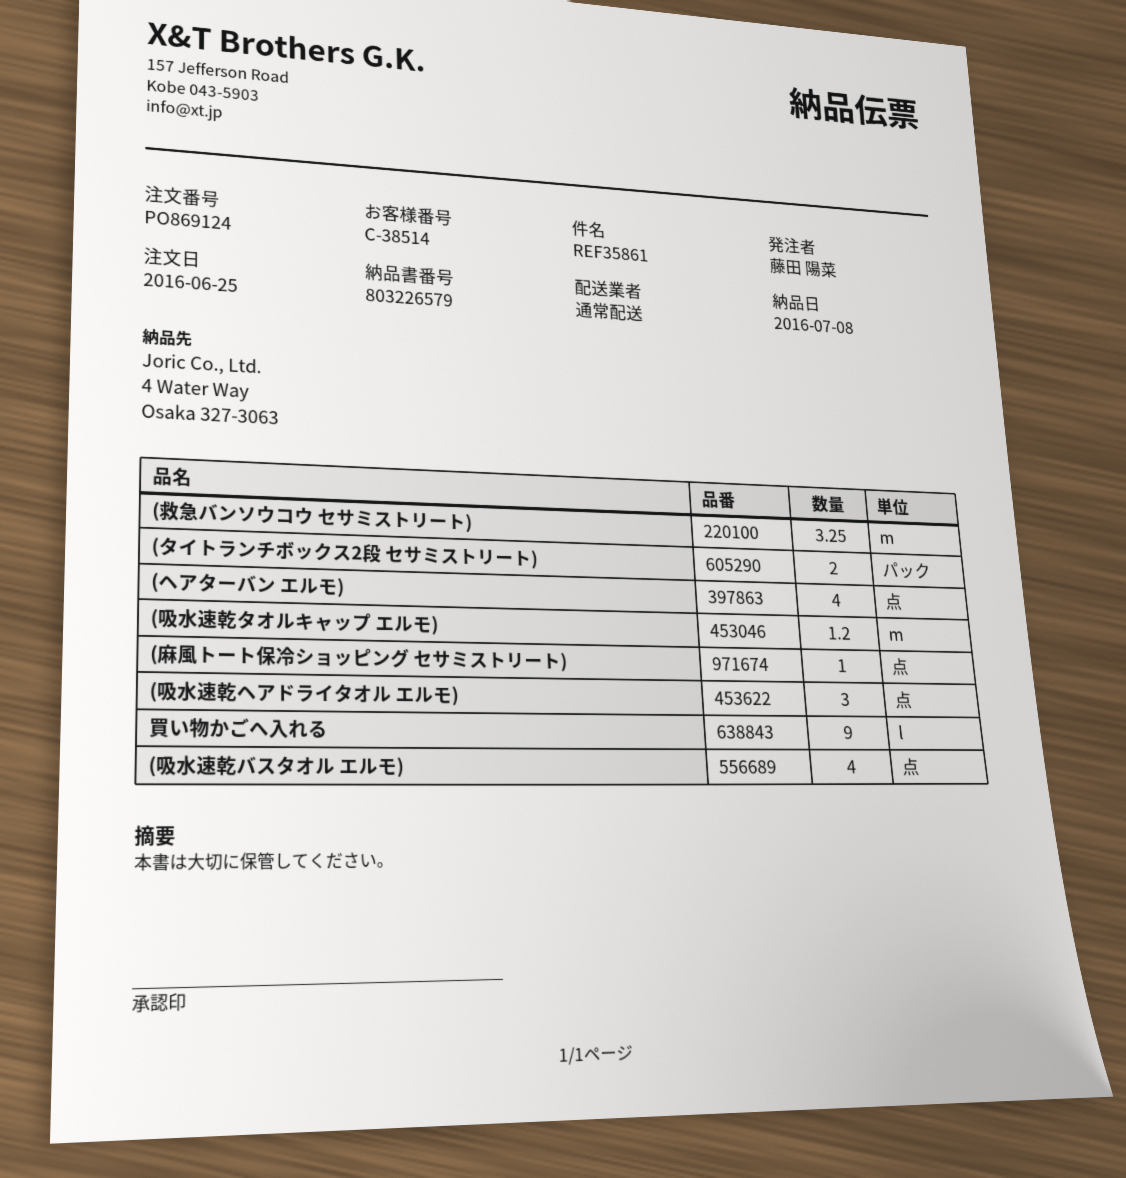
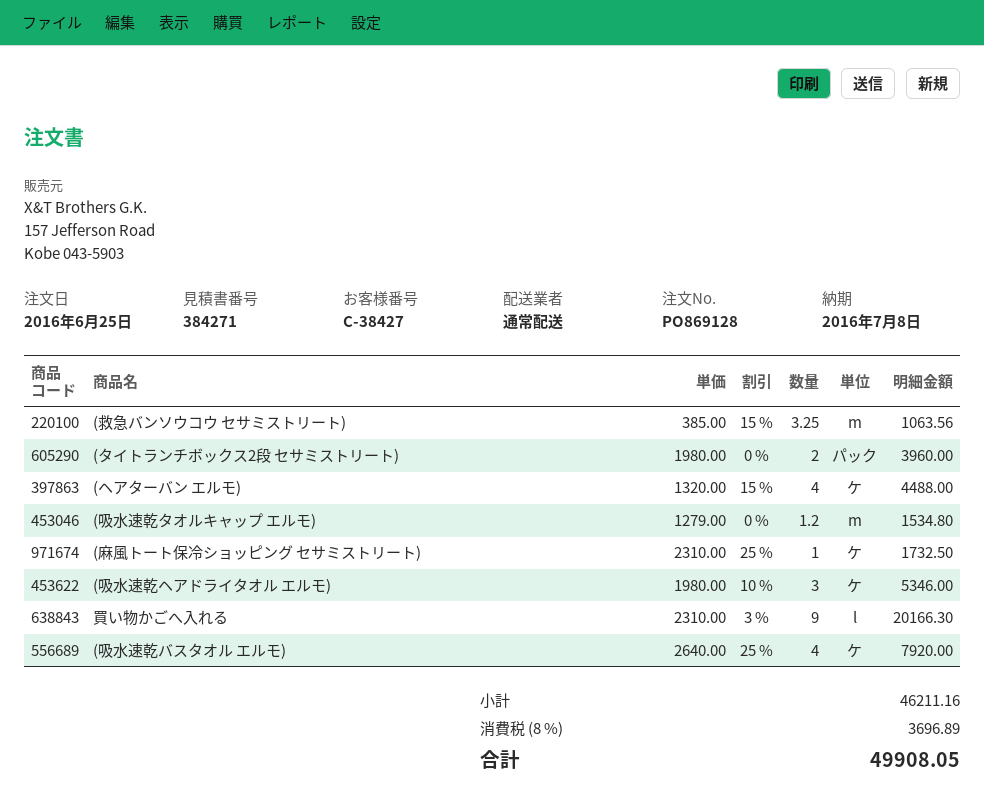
order number: PO869124 -> PO869128
customer number: C-38514 -> C-38427

